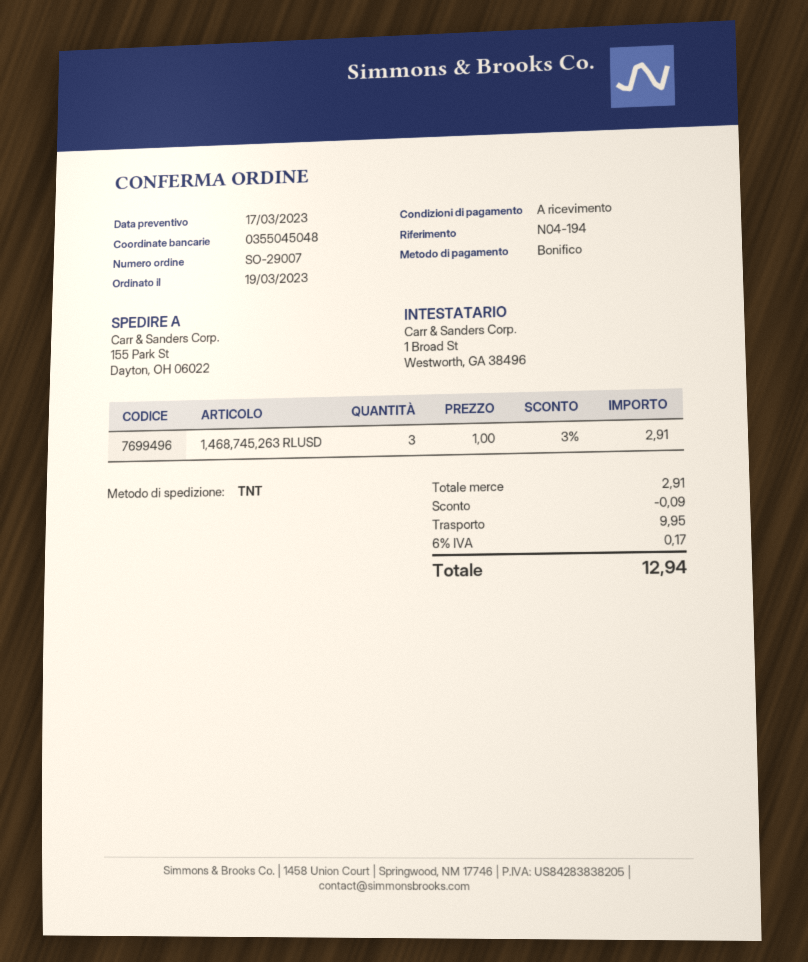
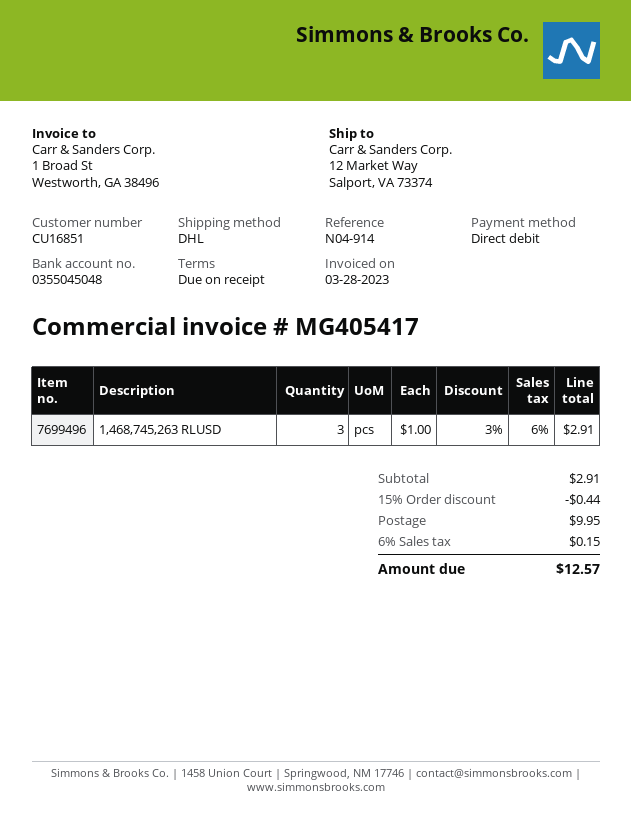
reference: N04-194 -> N04-914
payment method: bank transfer -> direct debit
shipping method: TNT -> DHL
ship to: 155 Park St, Dayton, OH 06022 -> 12 Market Way, Salport, VA 73374
discount: 0.09 -> 0.44
tax: 6% = 0.17 -> 6% = 0.15
total: 12.94 -> 12.57

